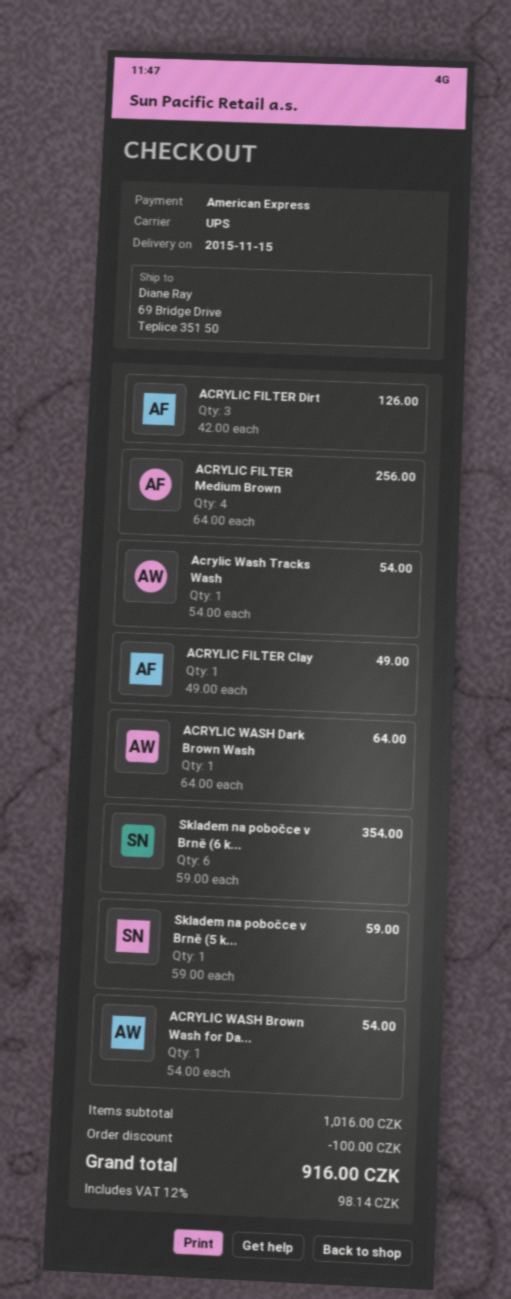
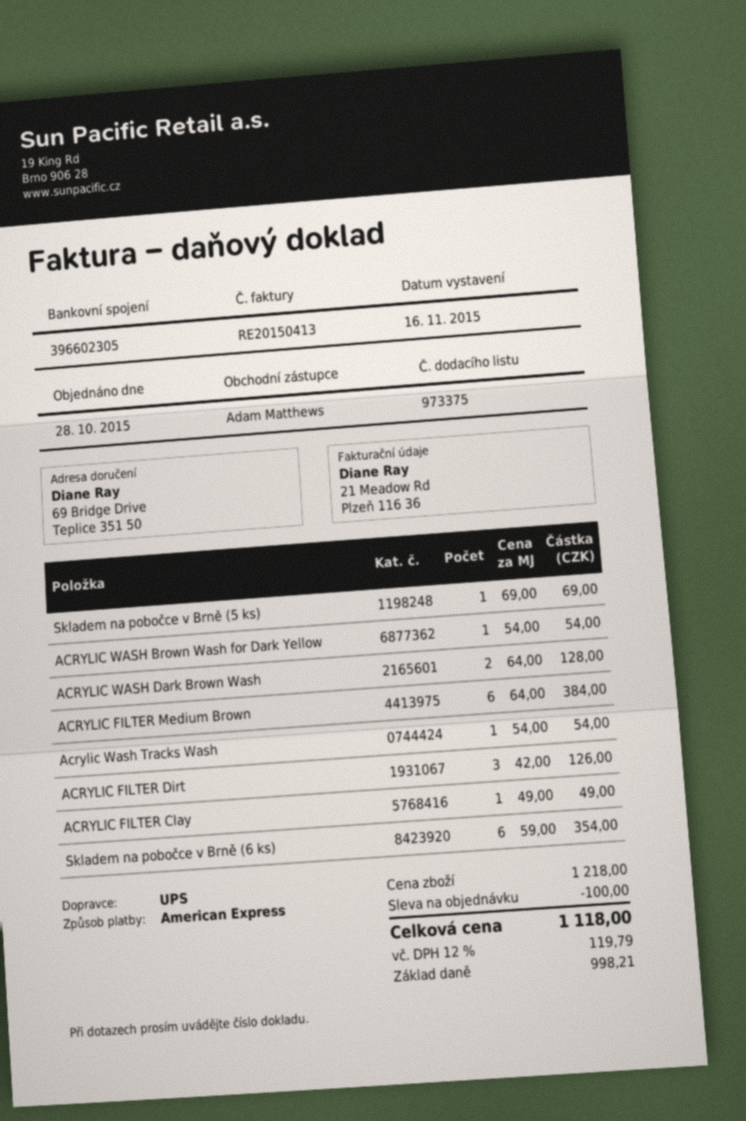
ACRYLIC FILTER Medium Brown: 4 x 64.00 = 256.00 -> 6 x 64.00 = 384.00
ACRYLIC WASH Dark Brown Wash: 1 x 64.00 = 64.00 -> 2 x 64.00 = 128.00
Skladem na pobočce v Brně (5 k...: 1 x 59.00 = 59.00 -> 1 x 69.00 = 69.00
subtotal: 1016.00 -> 1218.00
tax: 12% = 98.14 -> 12% = 119.79
total: 916.00 -> 1118.00

